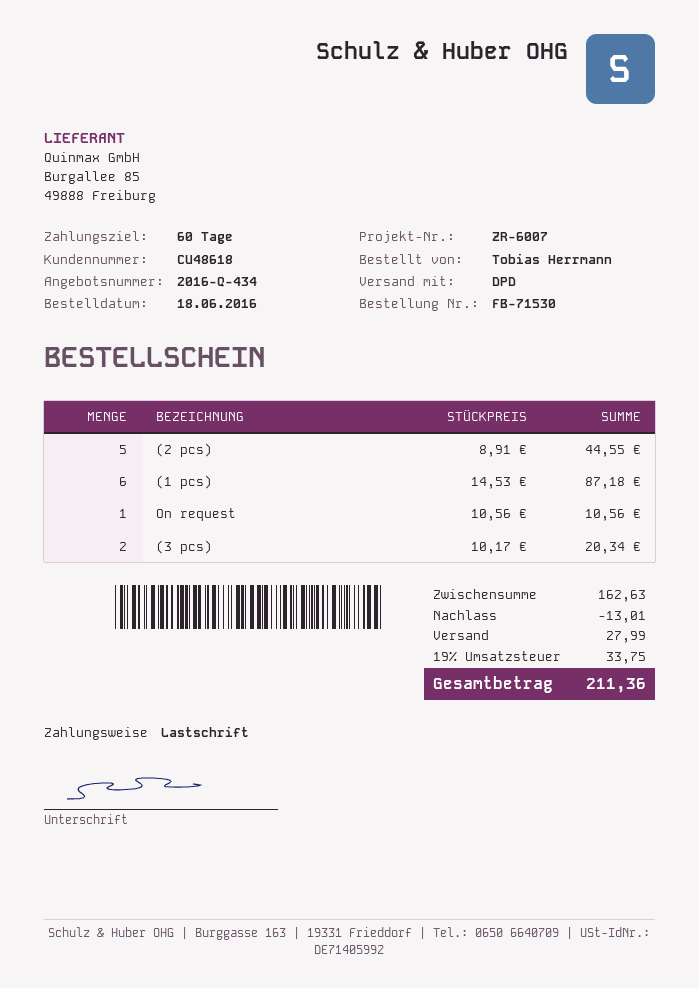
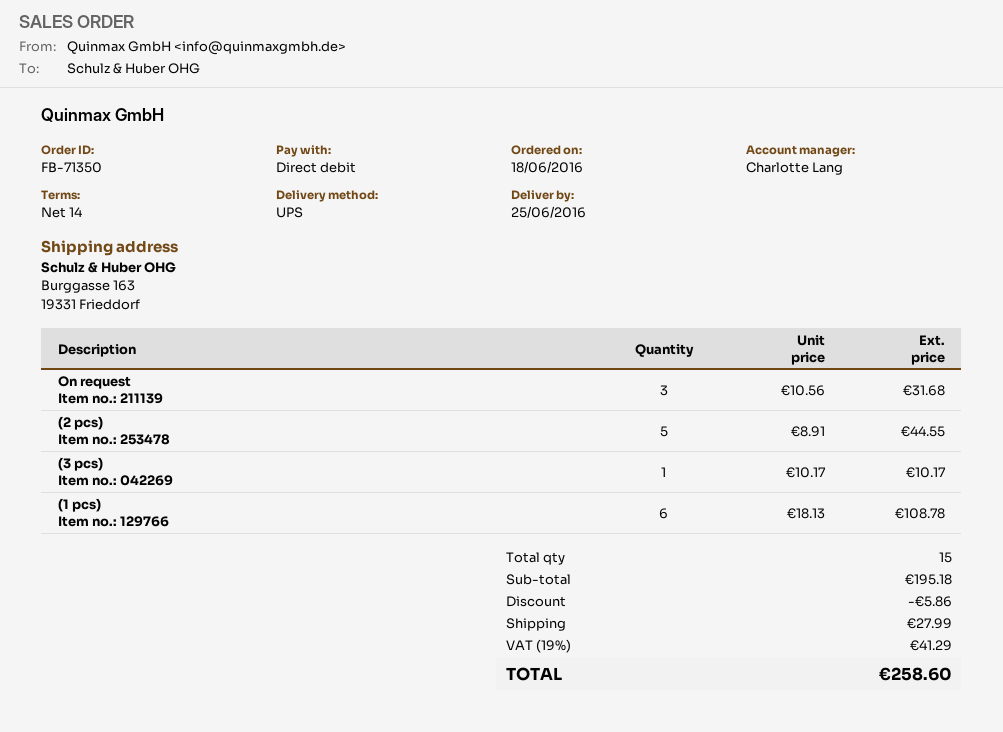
order number: FB-71530 -> FB-71350
payment terms: 60 days -> 14 days
shipping method: DPD -> UPS
(1 pcs): 6 x 14.53 = 87.18 -> 6 x 18.13 = 108.78
On request: 1 x 10.56 = 10.56 -> 3 x 10.56 = 31.68
(3 pcs): 2 x 10.17 = 20.34 -> 1 x 10.17 = 10.17
subtotal: 162.63 -> 195.18
discount: 13.01 -> 5.86
tax: 19% = 33.75 -> 19% = 41.29
total: 211.36 -> 258.60

